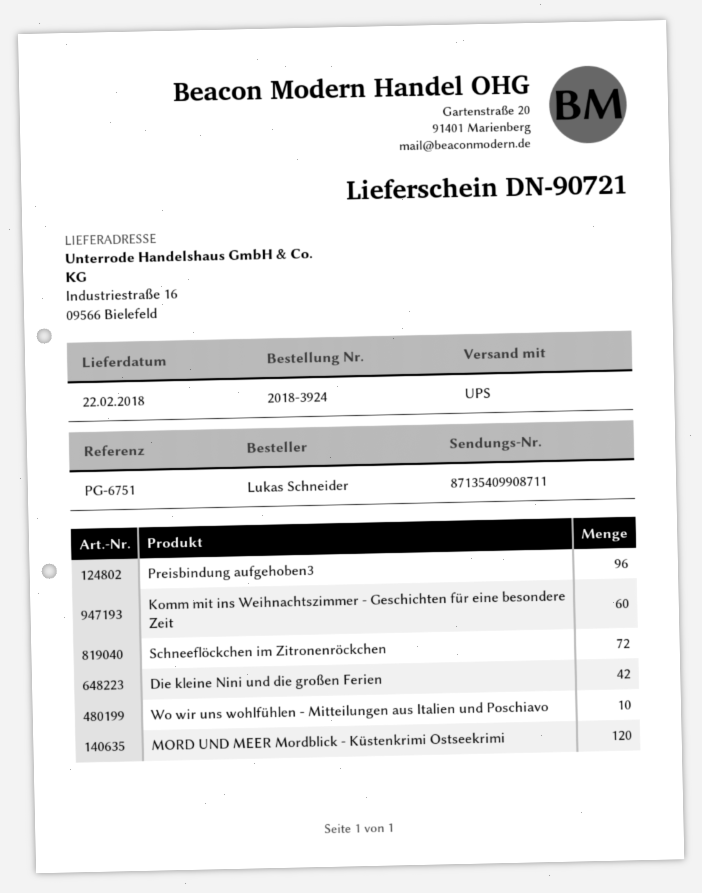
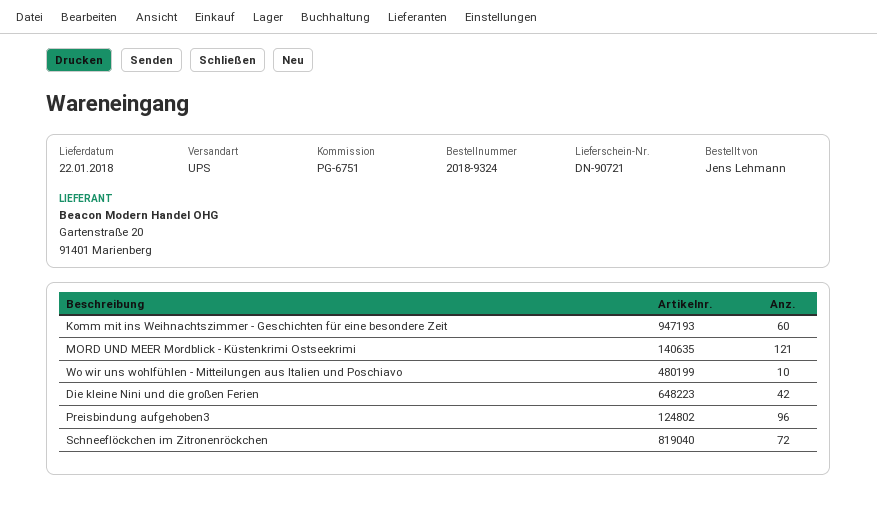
order number: 2018-3924 -> 2018-9324
delivery date: 2018-02-22 -> 2018-01-22
ordered by: Lukas Schneider -> Jens Lehmann
MORD UND MEER Mordblick - Küstenkrimi Ostseekrimi: 120 -> 121

